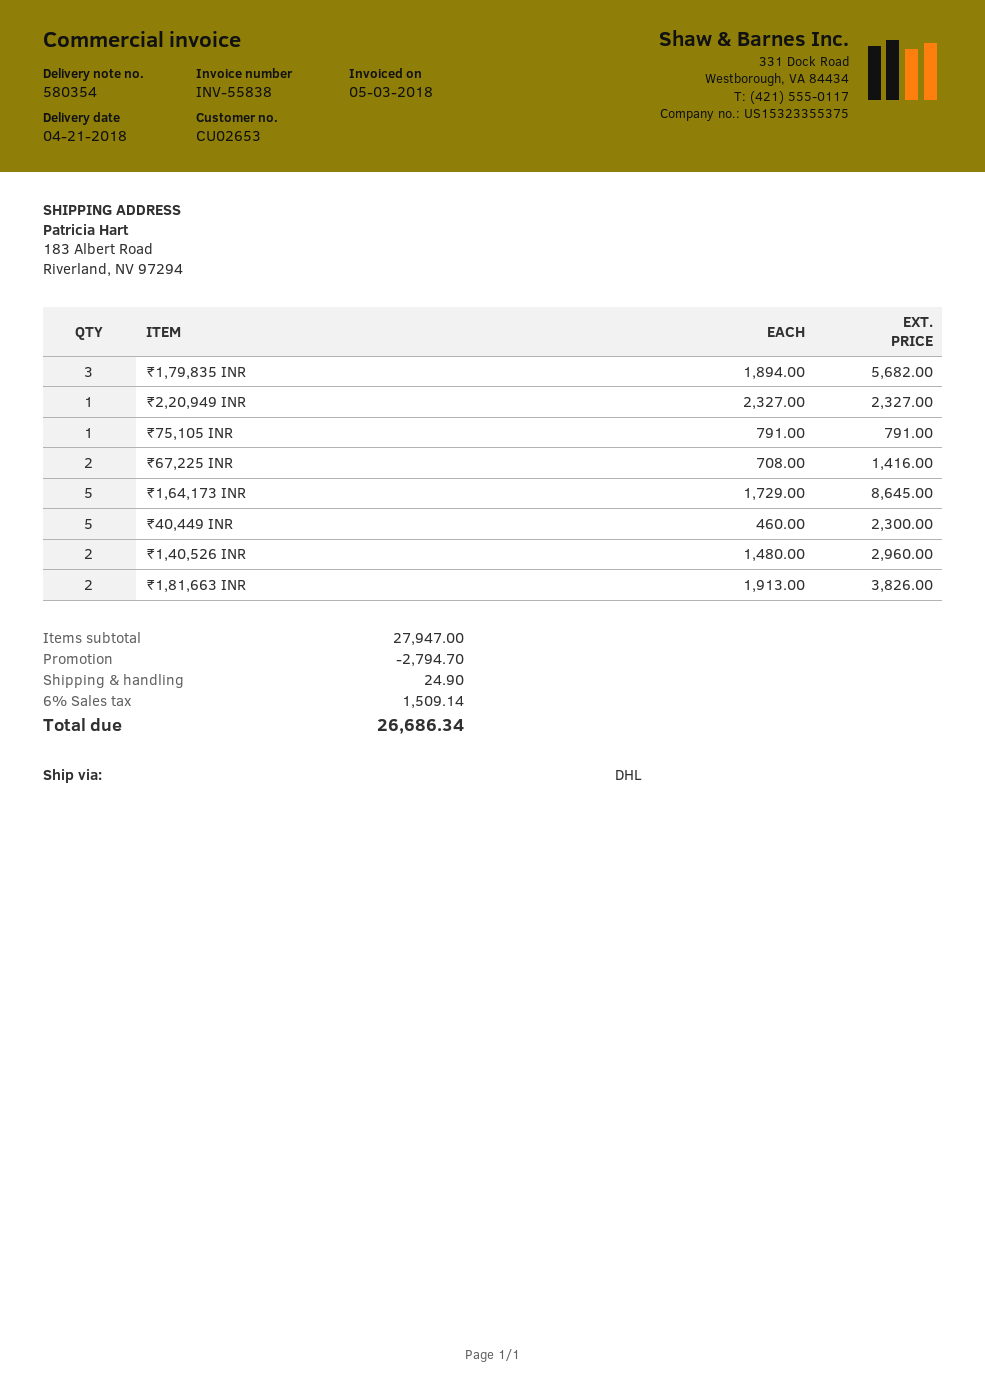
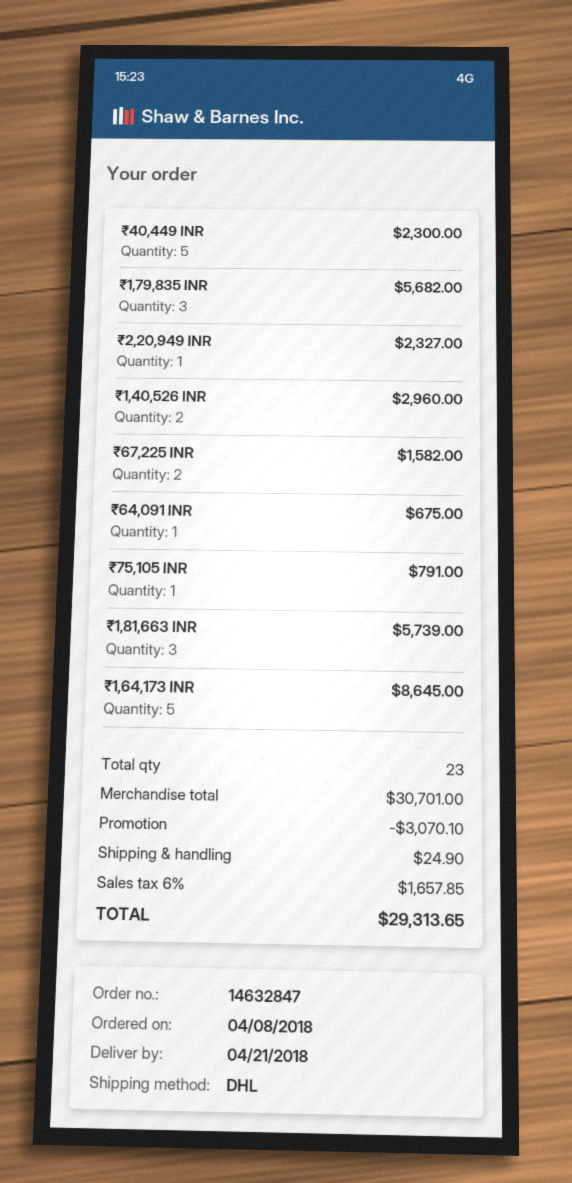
₹67,225 INR: 2 for 1416.00 -> 2 for 1582.00
₹1,81,663 INR: 2 for 3826.00 -> 3 for 5739.00
₹64,091 INR: none -> 1 for 675.00
subtotal: 27947.00 -> 30701.00
discount: 2794.70 -> 3070.10
tax: 6% = 1509.14 -> 6% = 1657.85
total: 26686.34 -> 29313.65

